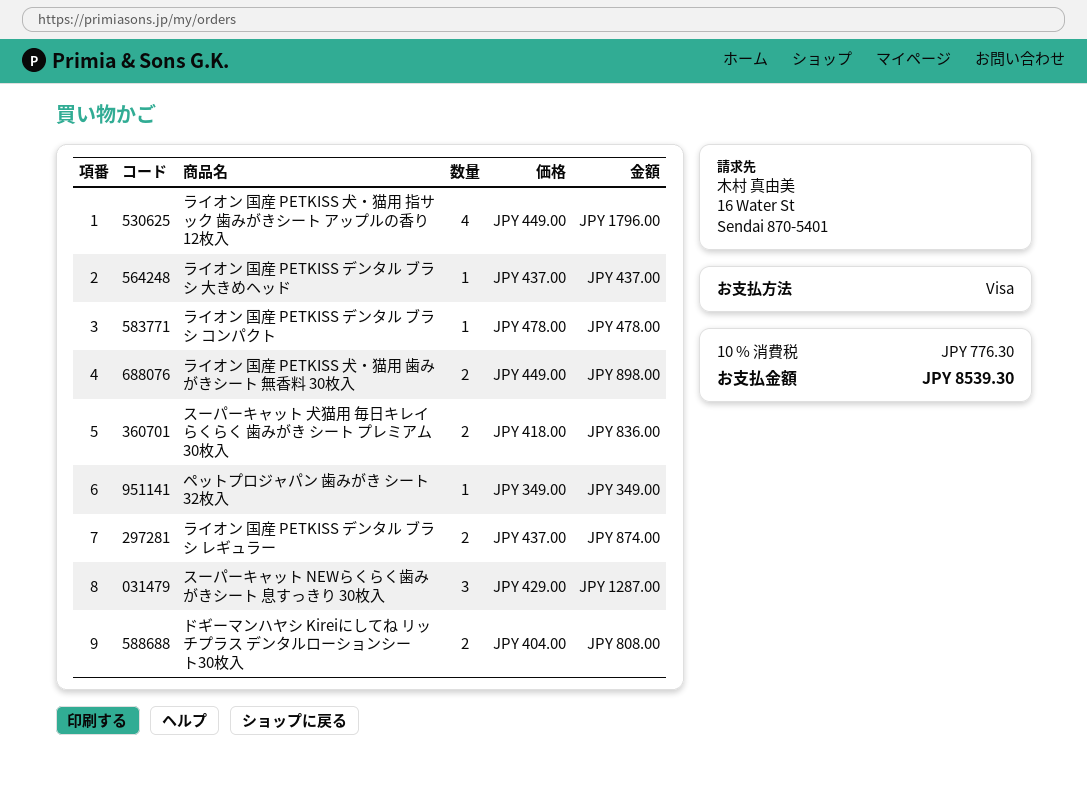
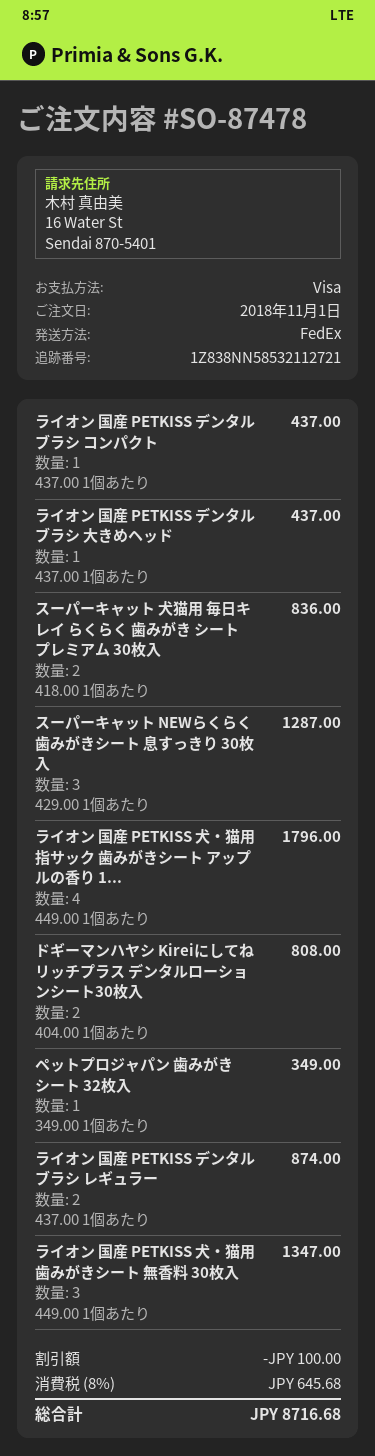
ライオン 国産 PETKISS デンタル ブラシ コンパクト: 1 x 478.00 = 478.00 -> 1 x 437.00 = 437.00
ライオン 国産 PETKISS 犬・猫用 歯みがきシート 無香料 30枚入: 2 x 449.00 = 898.00 -> 3 x 449.00 = 1347.00
discount: none -> 100.00
tax: 10% = 776.30 -> 8% = 645.68
total: 8539.30 -> 8716.68

